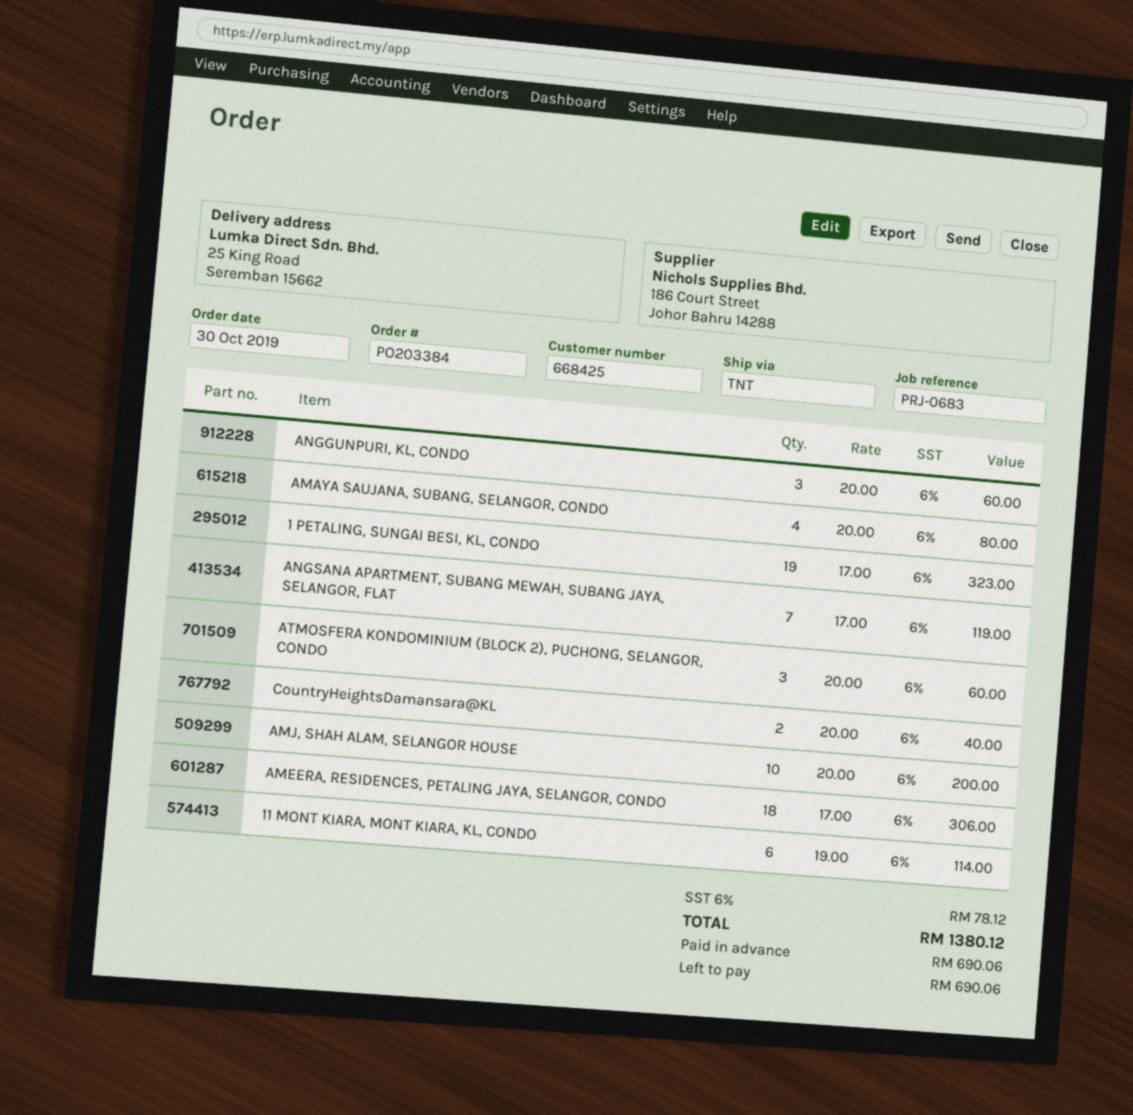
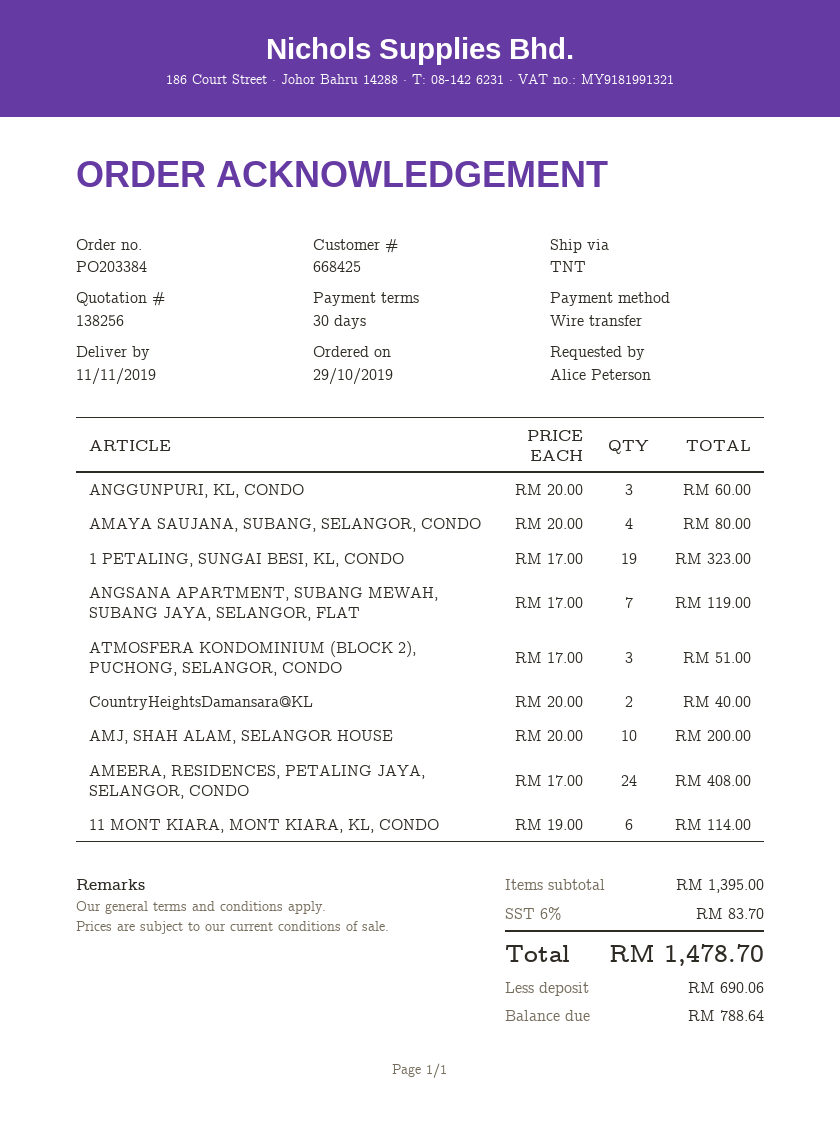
order date: 2019-10-30 -> 2019-10-29
ATMOSFERA KONDOMINIUM (BLOCK 2), PUCHONG, SELANGOR, CONDO: 3 x 20.00 = 60.00 -> 3 x 17.00 = 51.00
AMEERA, RESIDENCES, PETALING JAYA, SELANGOR, CONDO: 18 x 17.00 = 306.00 -> 24 x 17.00 = 408.00
tax: 6% = 78.12 -> 6% = 83.70
total: 1380.12 -> 1478.70
balance: 690.06 -> 788.64

